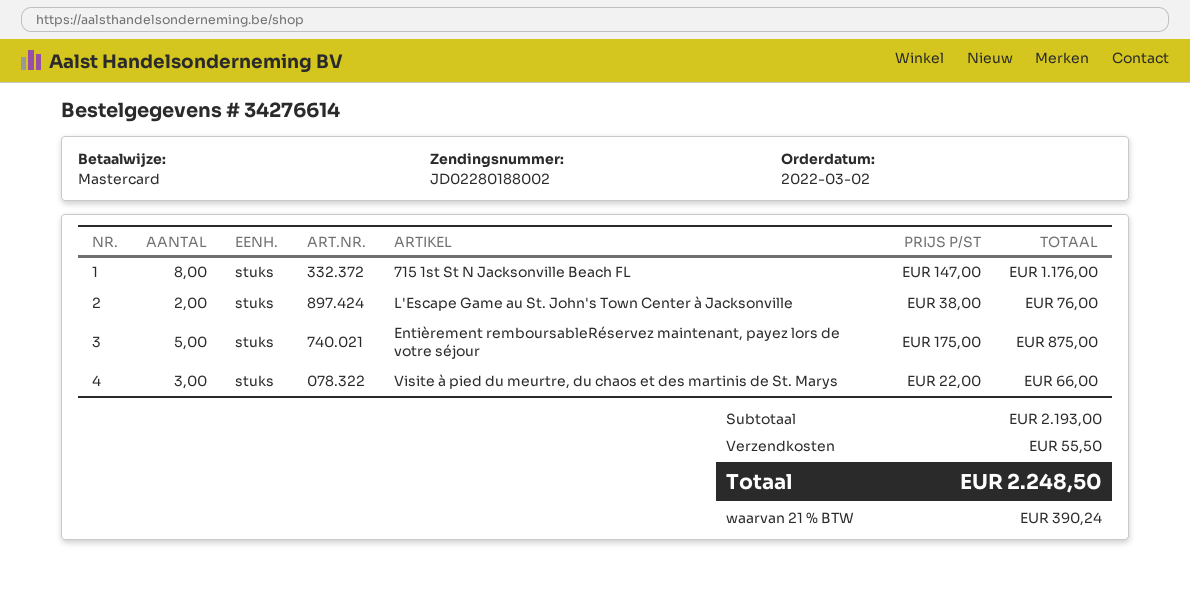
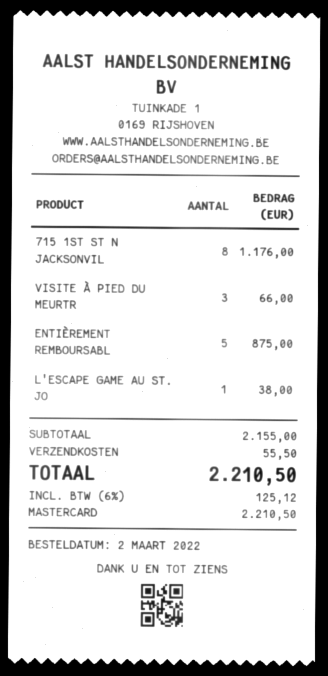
L'Escape Game au St. John's Town Center à Jacksonville: 2 for 76.00 -> 1 for 38.00
subtotal: 2193.00 -> 2155.00
tax: 21% = 390.24 -> 6% = 125.12
total: 2248.50 -> 2210.50

